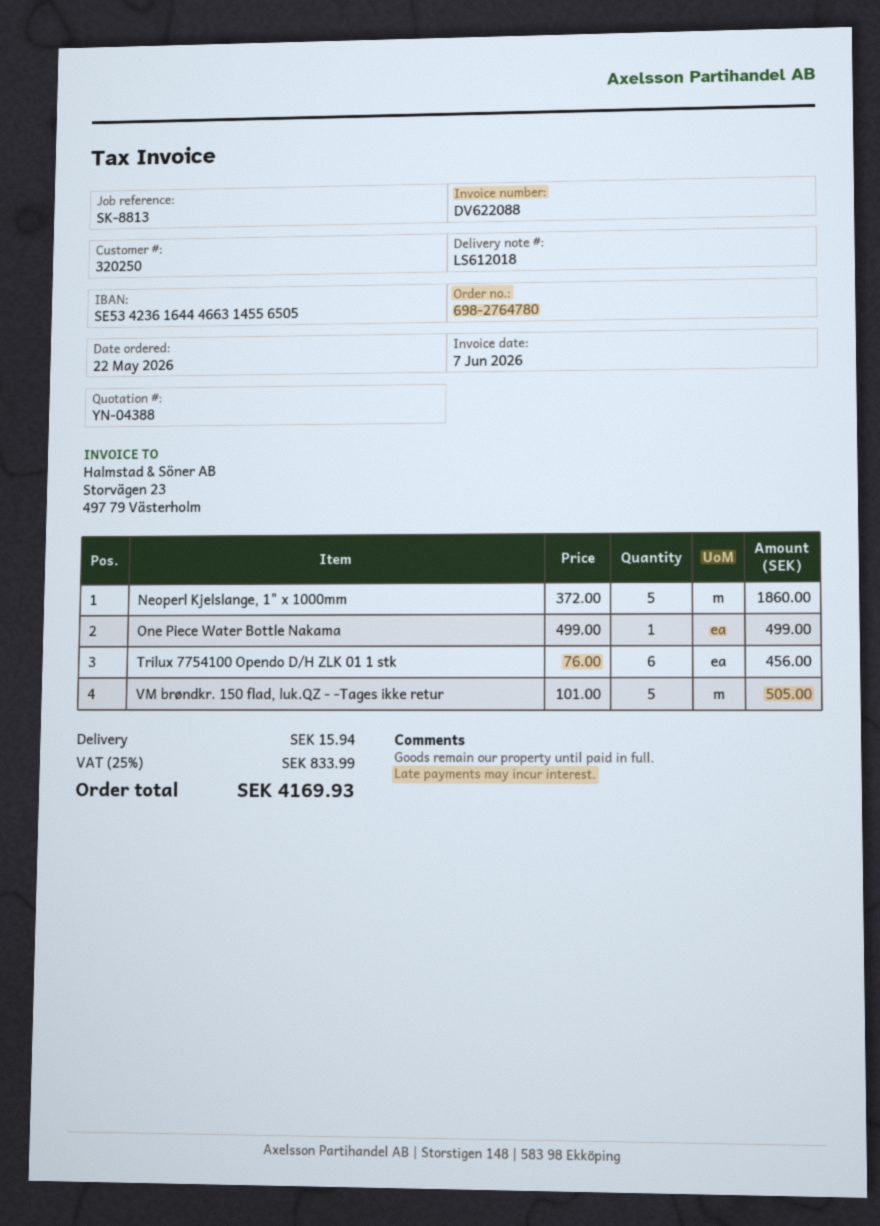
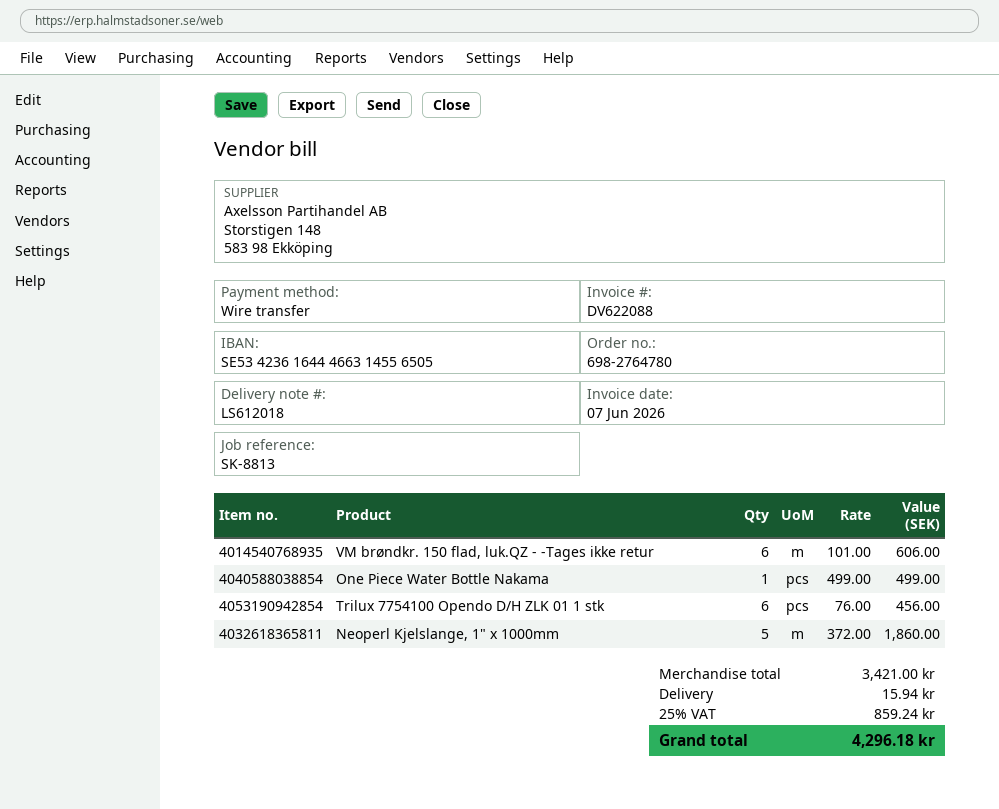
VM brøndkr. 150 flad, luk.QZ - -Tages ikke retur: 5 x 101.00 = 505.00 -> 6 x 101.00 = 606.00
tax: 25% = 833.99 -> 25% = 859.24
total: 4169.93 -> 4296.18

